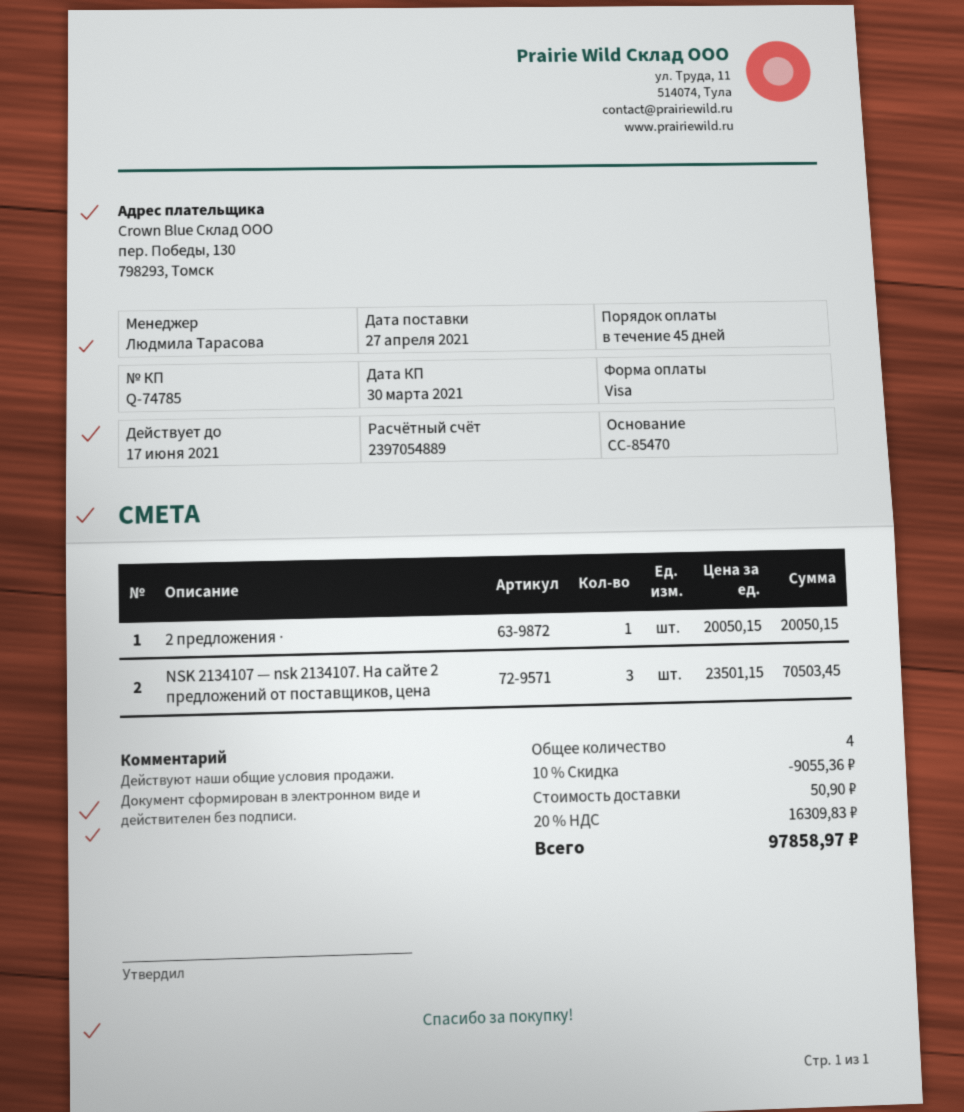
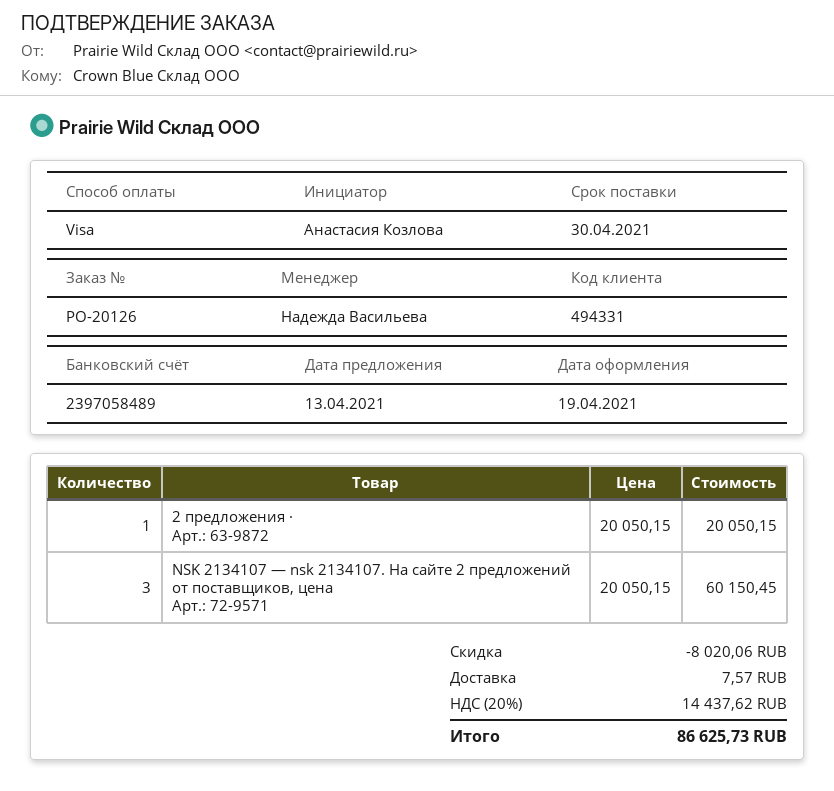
quote date: 2021-03-30 -> 2021-04-13
delivery date: 2021-04-27 -> 2021-04-30
sales rep: Людмила Тарасова -> Надежда Васильева
bank account: 2397054889 -> 2397058489
NSK 2134107 — nsk 2134107. На сайте 2 предложений от поставщиков, цена: 3 x 23501.15 = 70503.45 -> 3 x 20050.15 = 60150.45
discount: 9055.36 -> 8020.06
shipping: 50.90 -> 7.57
tax: 20% = 16309.83 -> 20% = 14437.62
total: 97858.97 -> 86625.73

